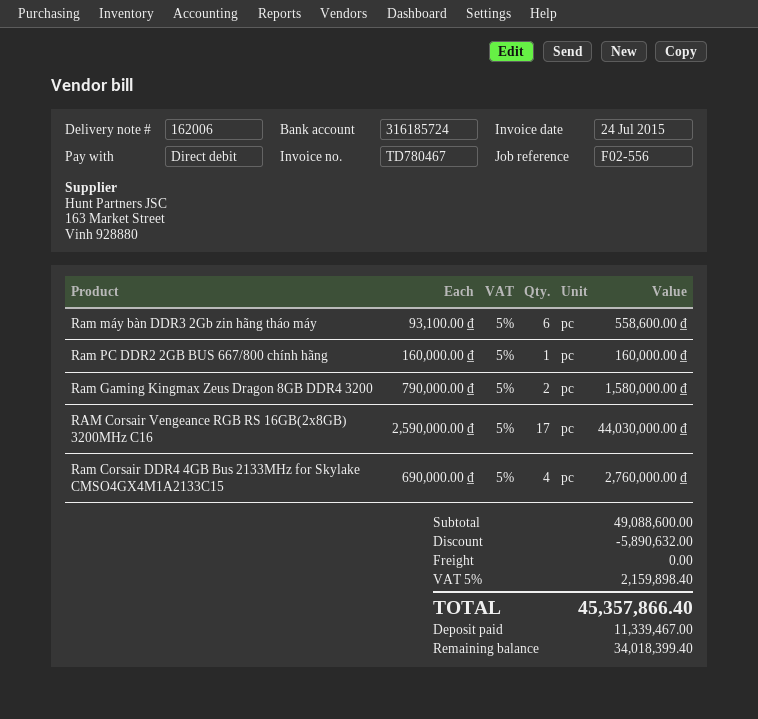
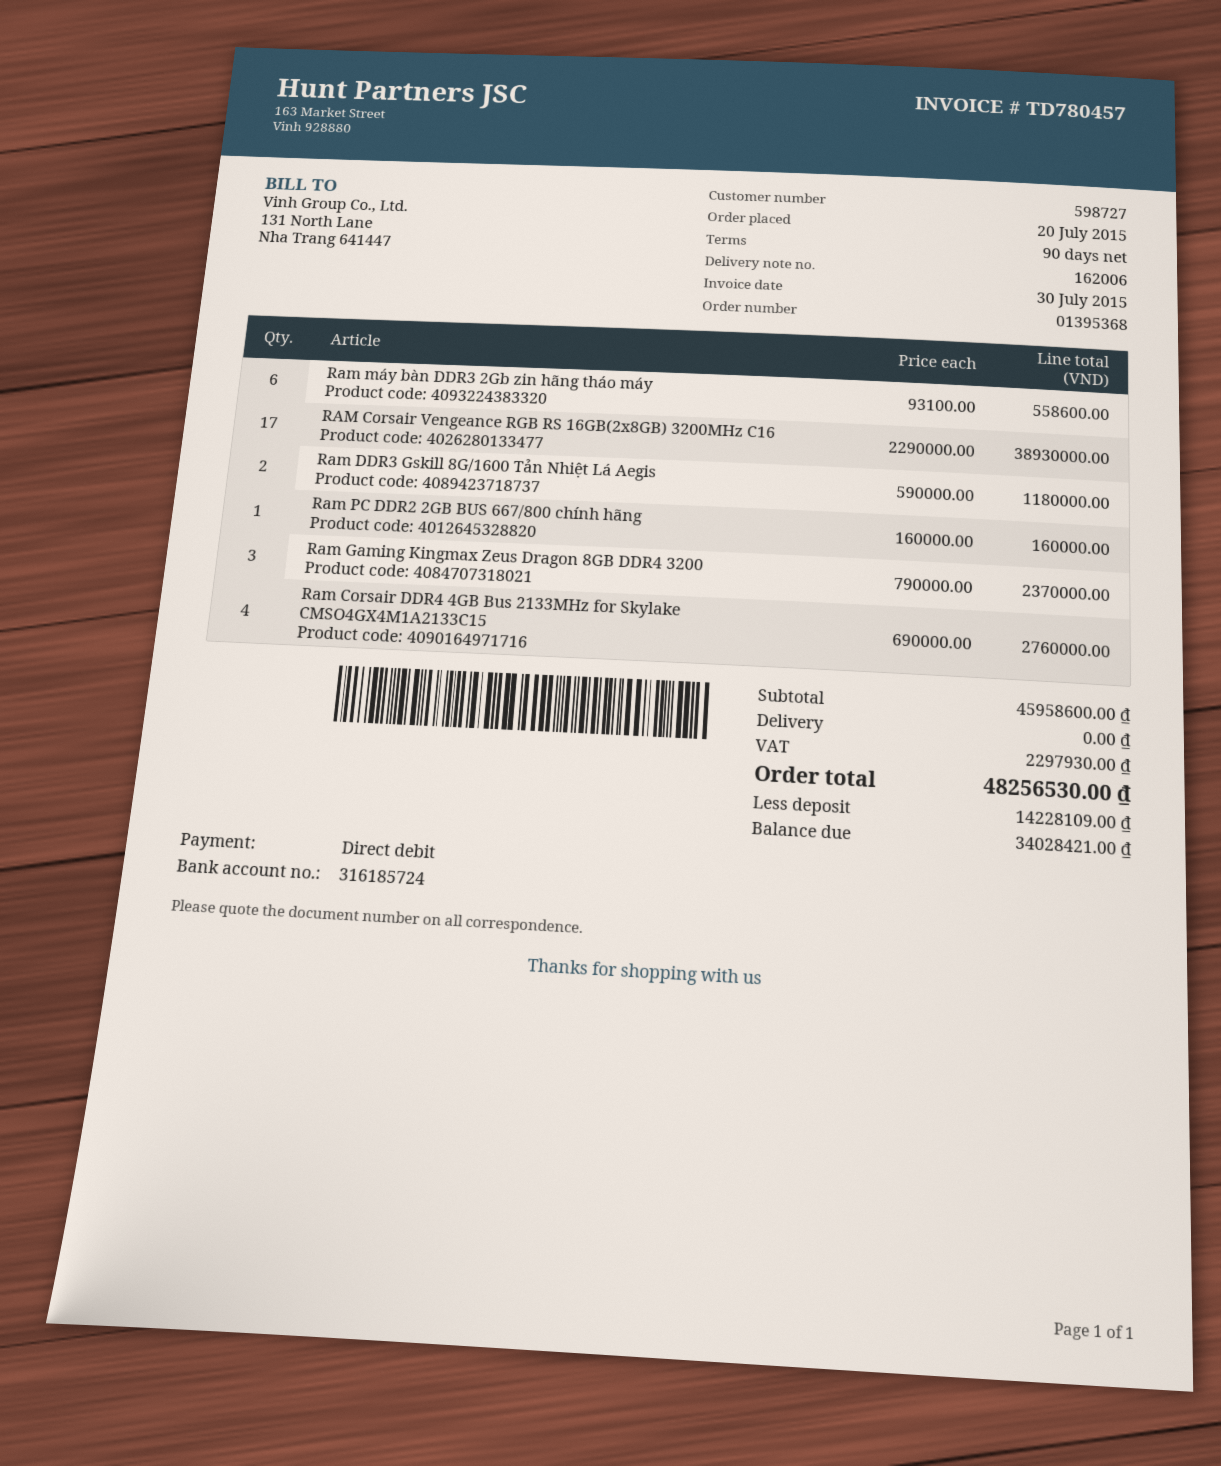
invoice number: TD780467 -> TD780457
invoice date: 2015-07-24 -> 2015-07-30
Ram Gaming Kingmax Zeus Dragon 8GB DDR4 3200: 2 x 790000.00 = 1580000.00 -> 3 x 790000.00 = 2370000.00
RAM Corsair Vengeance RGB RS 16GB(2x8GB) 3200MHz C16: 17 x 2590000.00 = 44030000.00 -> 17 x 2290000.00 = 38930000.00
Ram DDR3 Gskill 8G/1600 Tản Nhiệt Lá Aegis: none -> 2 x 590000.00 = 1180000.00
subtotal: 49088600.00 -> 45958600.00
discount: 5890632.00 -> none
tax: 2159898.40 -> 2297930.00
total: 45357866.40 -> 48256530.00
deposit: 11339467.00 -> 14228109.00
balance: 34018399.40 -> 34028421.00

